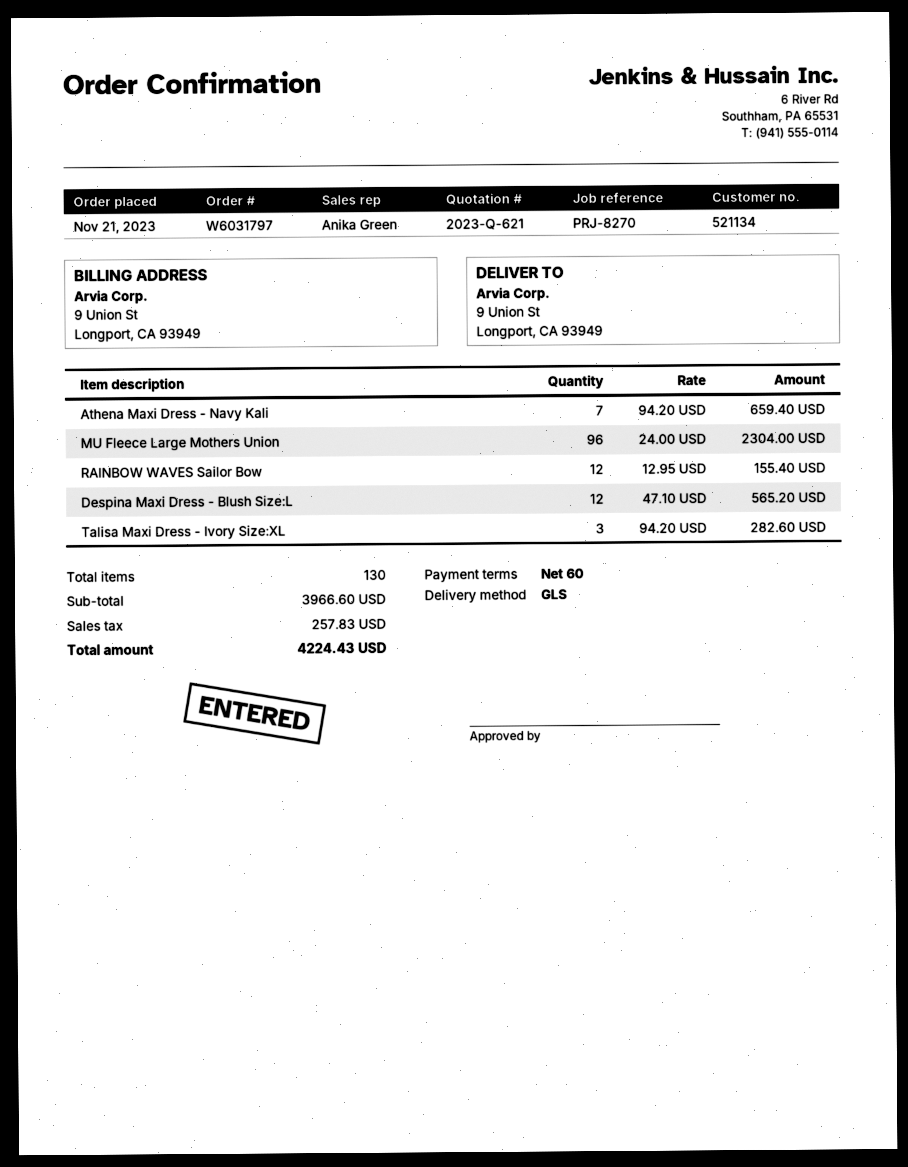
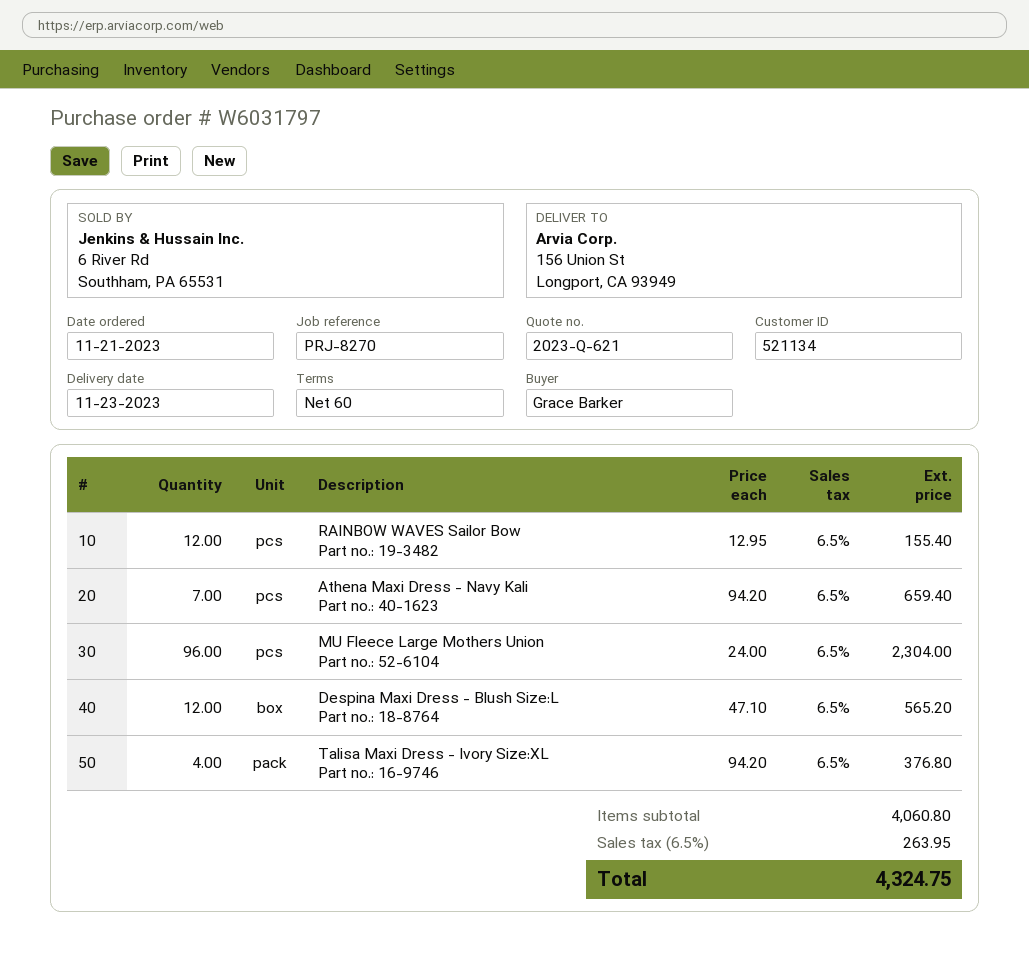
ship to: 9 Union St, Longport, CA 93949 -> 156 Union St, Longport, CA 93949
Talisa Maxi Dress - Ivory Size:XL: 3 x 94.20 = 282.60 -> 4 x 94.20 = 376.80
subtotal: 3966.60 -> 4060.80
tax: 257.83 -> 263.95
total: 4224.43 -> 4324.75

